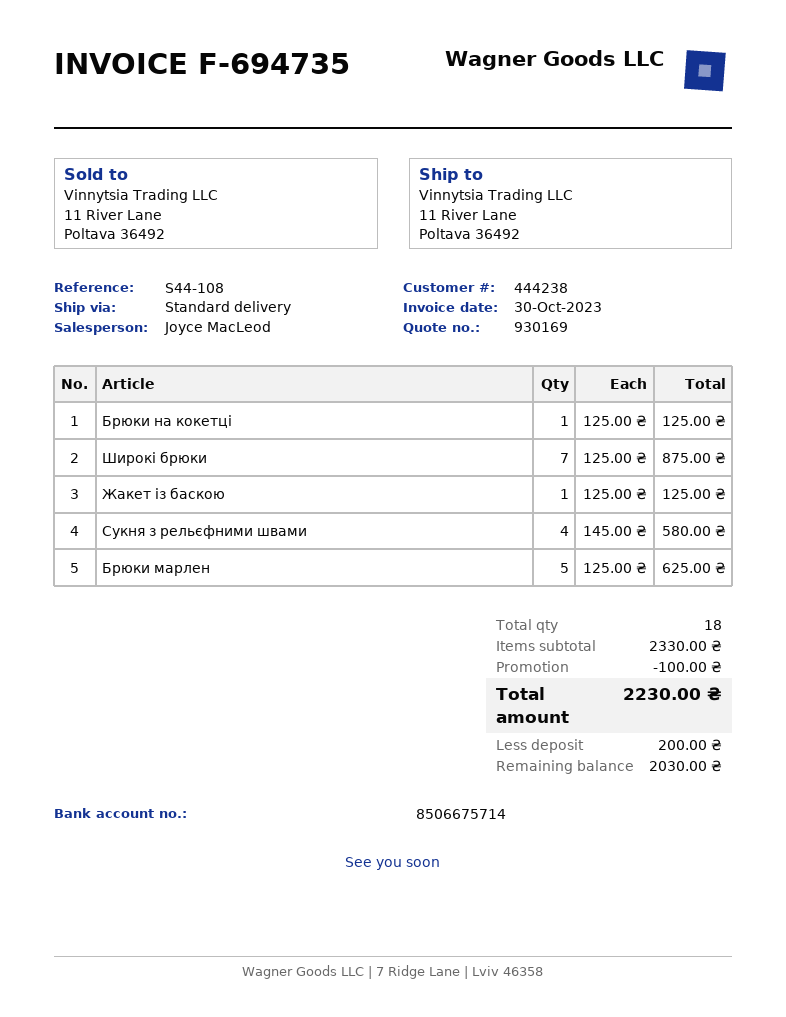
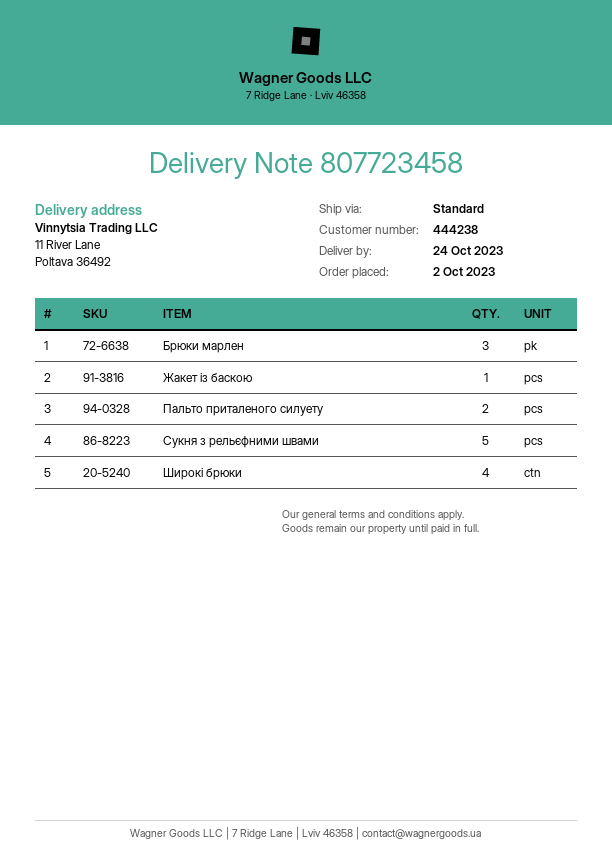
Брюки на кокетці: 1 -> none
Широкі брюки: 7 -> 4
Сукня з рельєфними швами: 4 -> 5
Брюки марлен: 5 -> 3
Пальто приталеного силуету: none -> 2

